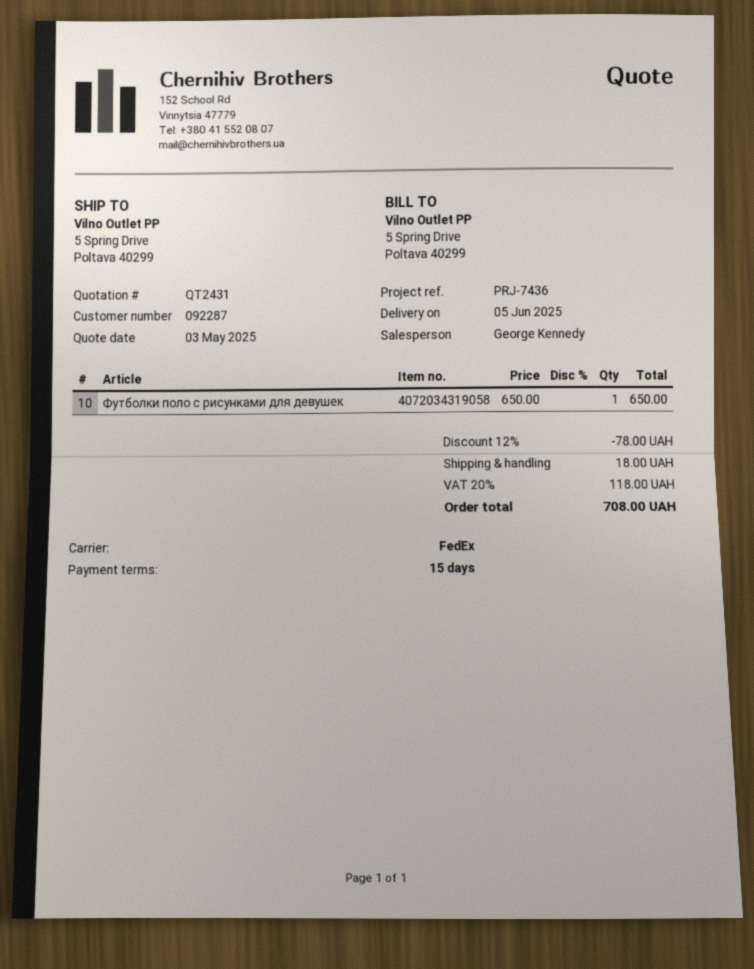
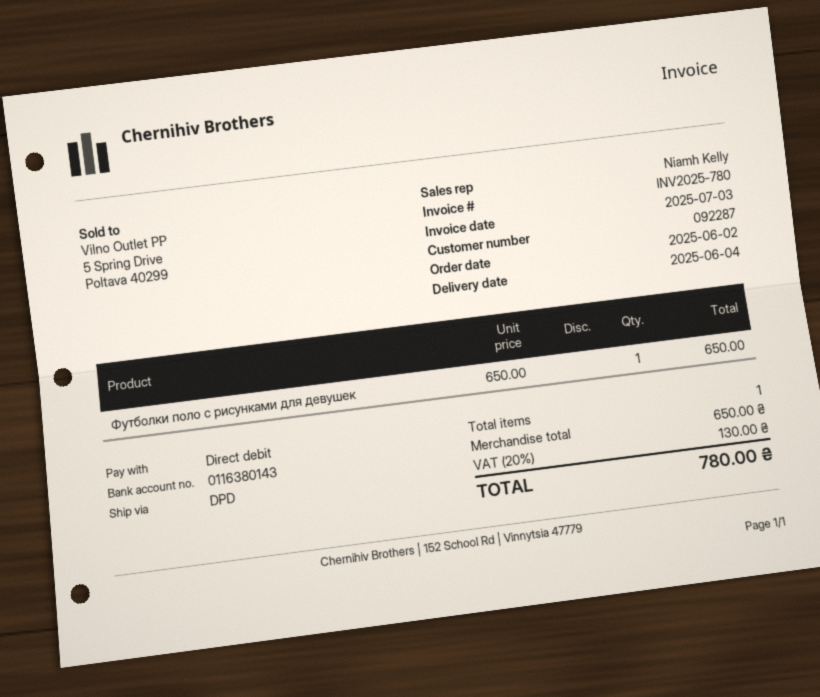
delivery date: 2025-06-05 -> 2025-06-04
sales rep: George Kennedy -> Niamh Kelly
shipping method: FedEx -> DPD
discount: 12% = 78.00 -> none
shipping: 18.00 -> none
tax: 20% = 118.00 -> 20% = 130.00
total: 708.00 -> 780.00

